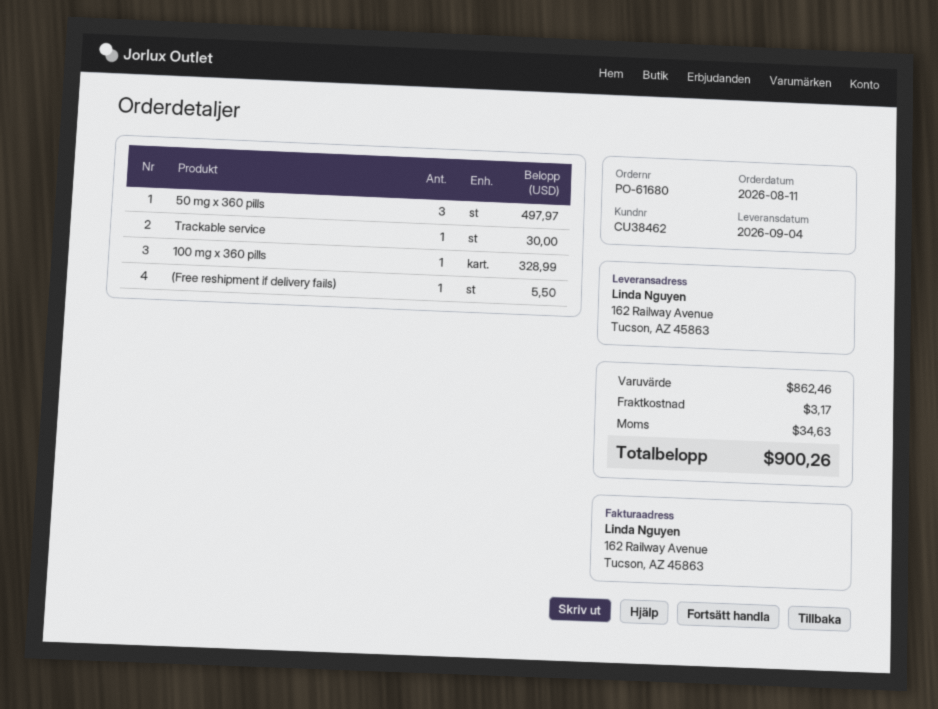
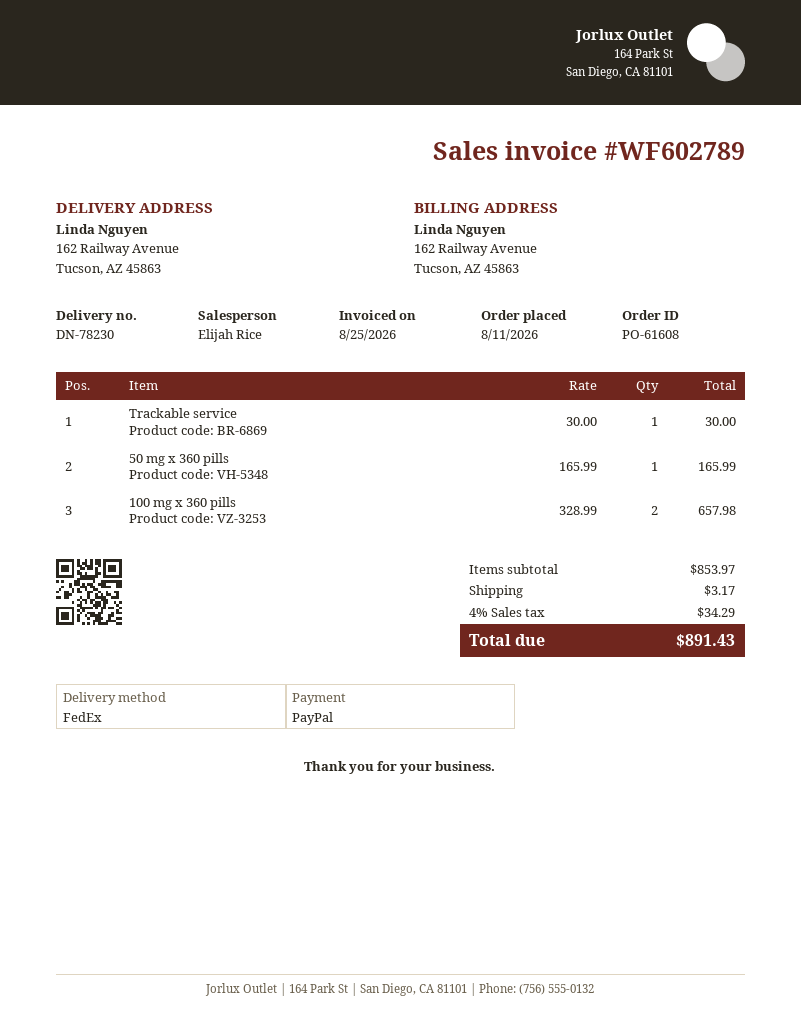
order number: PO-61680 -> PO-61608
50 mg x 360 pills: 3 for 497.97 -> 1 for 165.99
100 mg x 360 pills: 1 for 328.99 -> 2 for 657.98
(Free reshipment if delivery fails): 1 for 5.50 -> none
subtotal: 862.46 -> 853.97
tax: 34.63 -> 34.29
total: 900.26 -> 891.43

